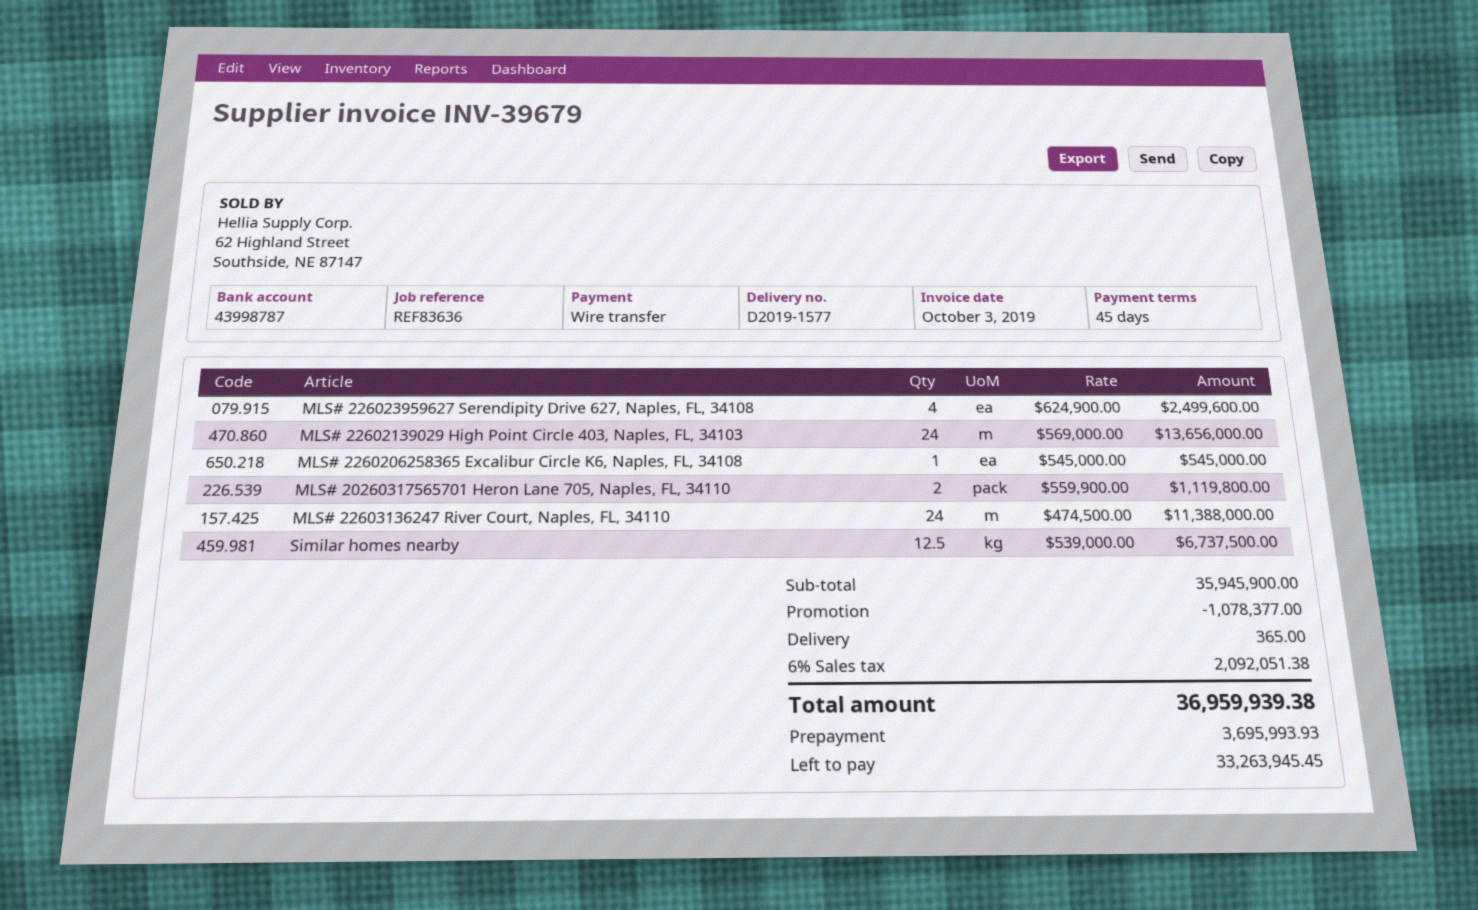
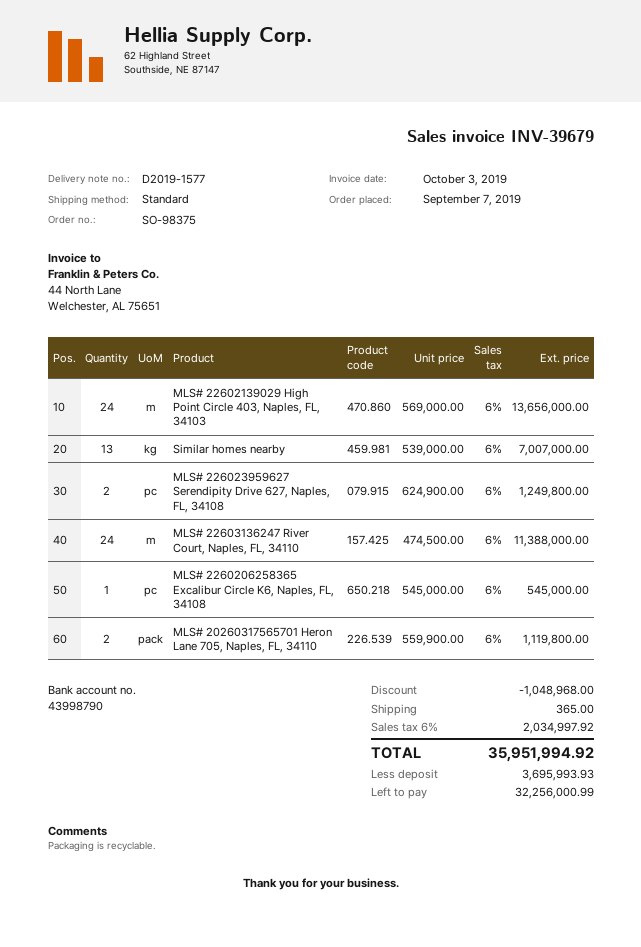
bank account: 43998787 -> 43998790
MLS# 226023959627 Serendipity Drive 627, Naples, FL, 34108: 4 x 624900.00 = 2499600.00 -> 2 x 624900.00 = 1249800.00
Similar homes nearby: 12.5 x 539000.00 = 6737500.00 -> 13 x 539000.00 = 7007000.00
discount: 1078377.00 -> 1048968.00
tax: 6% = 2092051.38 -> 6% = 2034997.92
total: 36959939.38 -> 35951994.92
balance: 33263945.45 -> 32256000.99

